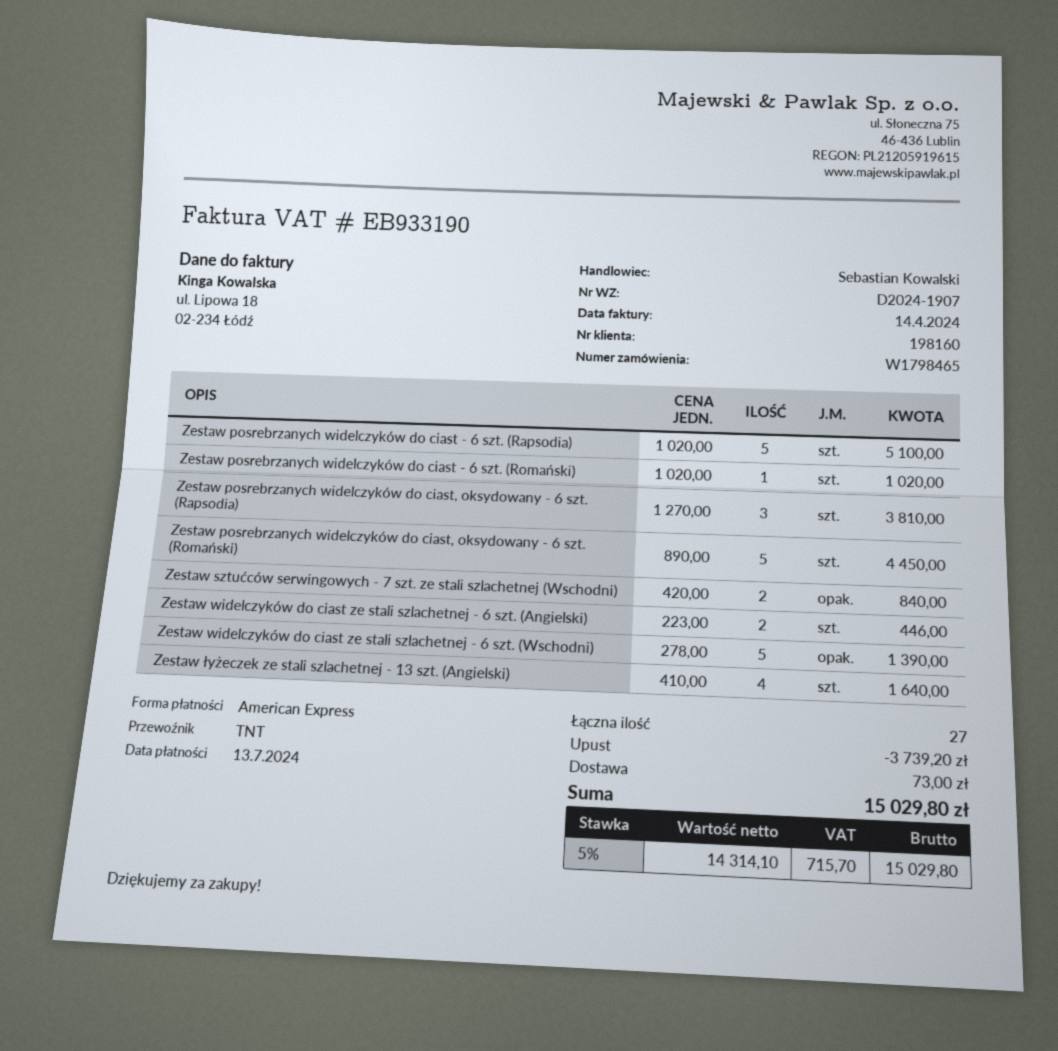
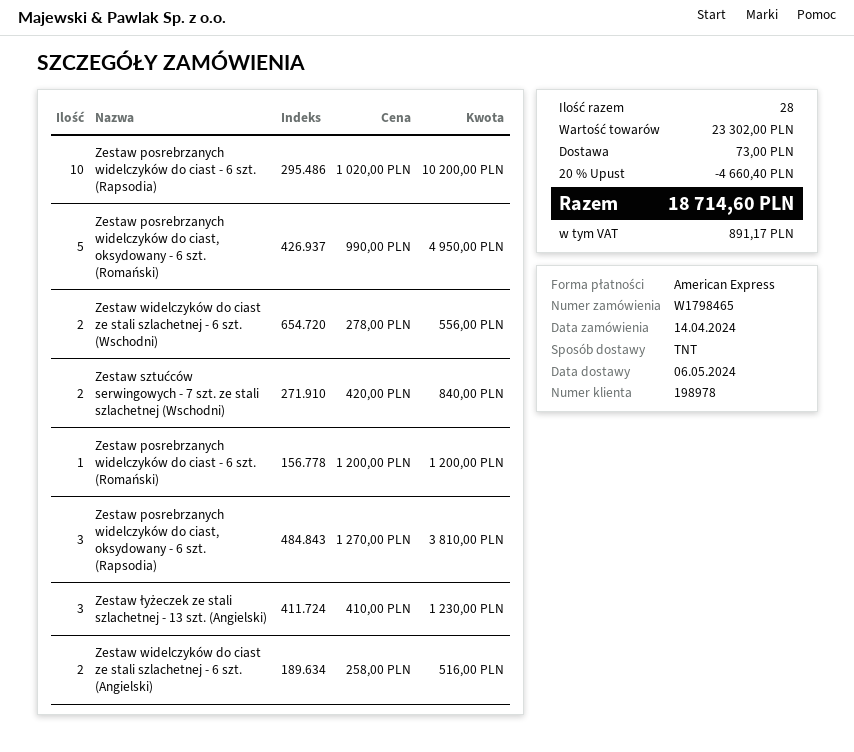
customer number: 198160 -> 198978
Zestaw posrebrzanych widelczyków do ciast - 6 szt. (Rapsodia): 5 x 1020.00 = 5100.00 -> 10 x 1020.00 = 10200.00
Zestaw posrebrzanych widelczyków do ciast - 6 szt. (Romański): 1 x 1020.00 = 1020.00 -> 1 x 1200.00 = 1200.00
Zestaw posrebrzanych widelczyków do ciast, oksydowany - 6 szt. (Romański): 5 x 890.00 = 4450.00 -> 5 x 990.00 = 4950.00
Zestaw widelczyków do ciast ze stali szlachetnej - 6 szt. (Angielski): 2 x 223.00 = 446.00 -> 2 x 258.00 = 516.00
Zestaw widelczyków do ciast ze stali szlachetnej - 6 szt. (Wschodni): 5 x 278.00 = 1390.00 -> 2 x 278.00 = 556.00
Zestaw łyżeczek ze stali szlachetnej - 13 szt. (Angielski): 4 x 410.00 = 1640.00 -> 3 x 410.00 = 1230.00
total quantity: 27 -> 28
discount: 3739.20 -> 4660.40
tax: 715.70 -> 891.17
total: 15029.80 -> 18714.60

